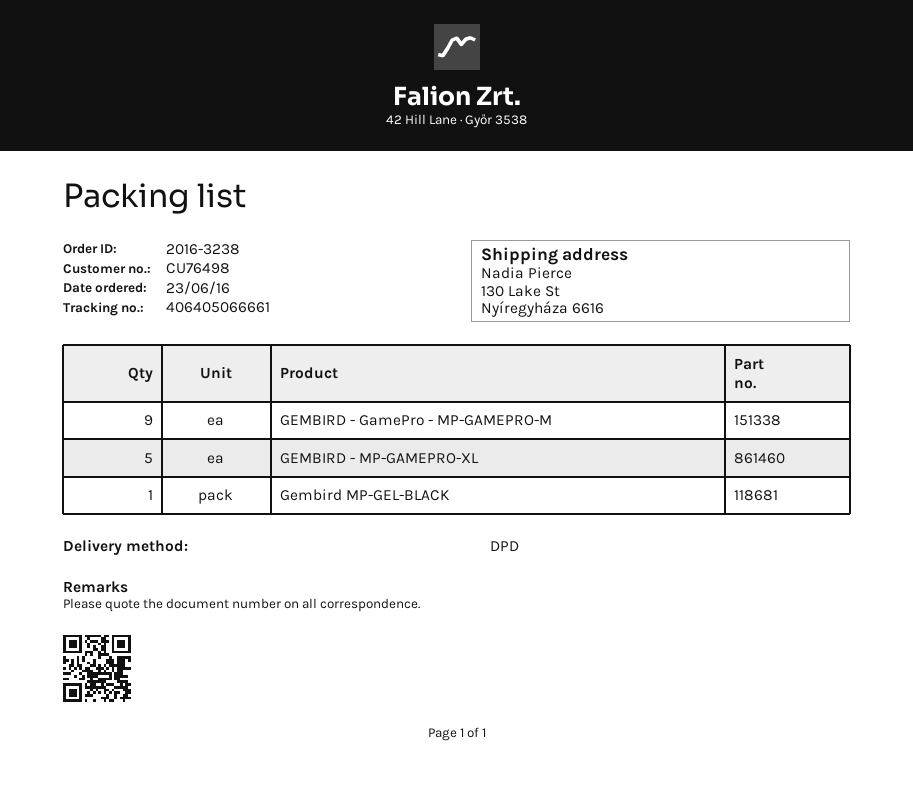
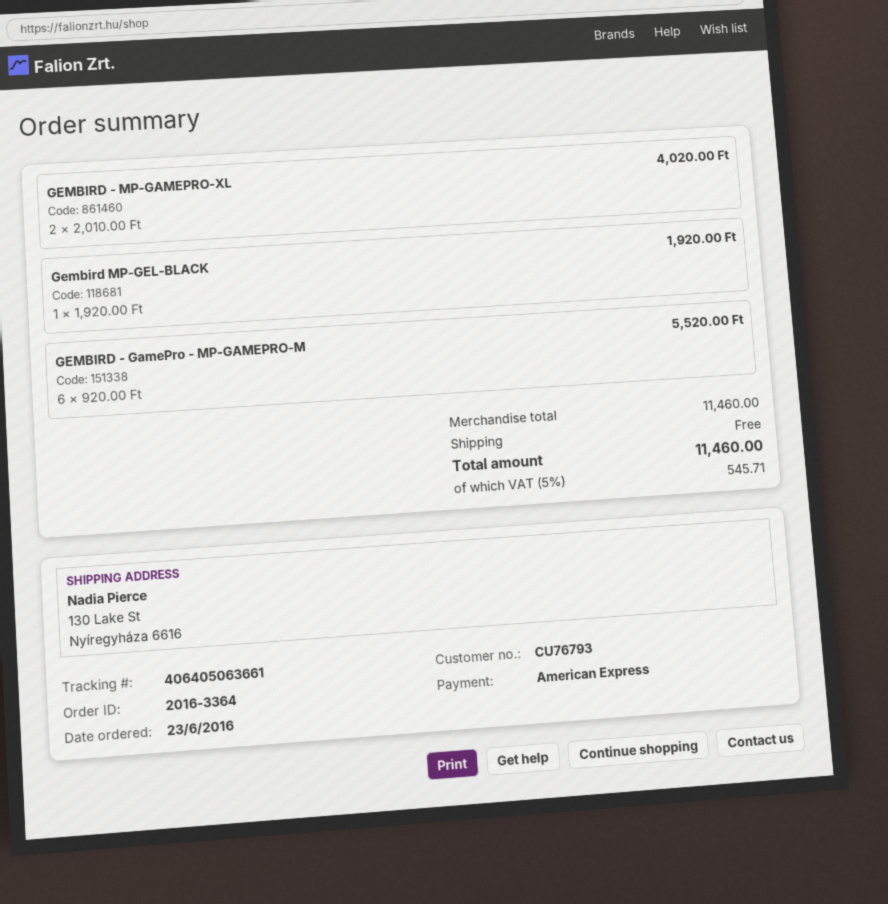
order number: 2016-3238 -> 2016-3364
customer number: CU76498 -> CU76793
tracking number: 406405066661 -> 406405063661
GEMBIRD - GamePro - MP-GAMEPRO-M: 9 -> 6
GEMBIRD - MP-GAMEPRO-XL: 5 -> 2

